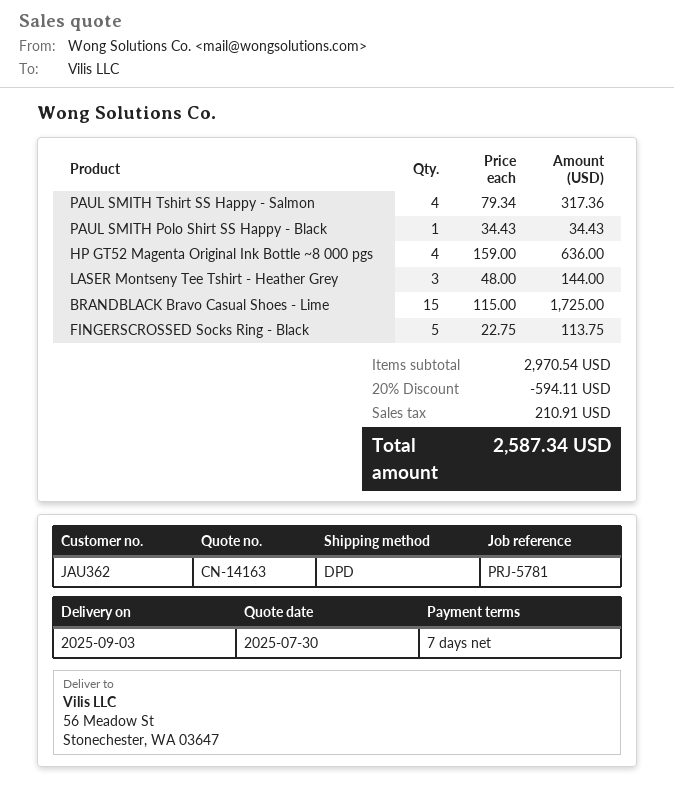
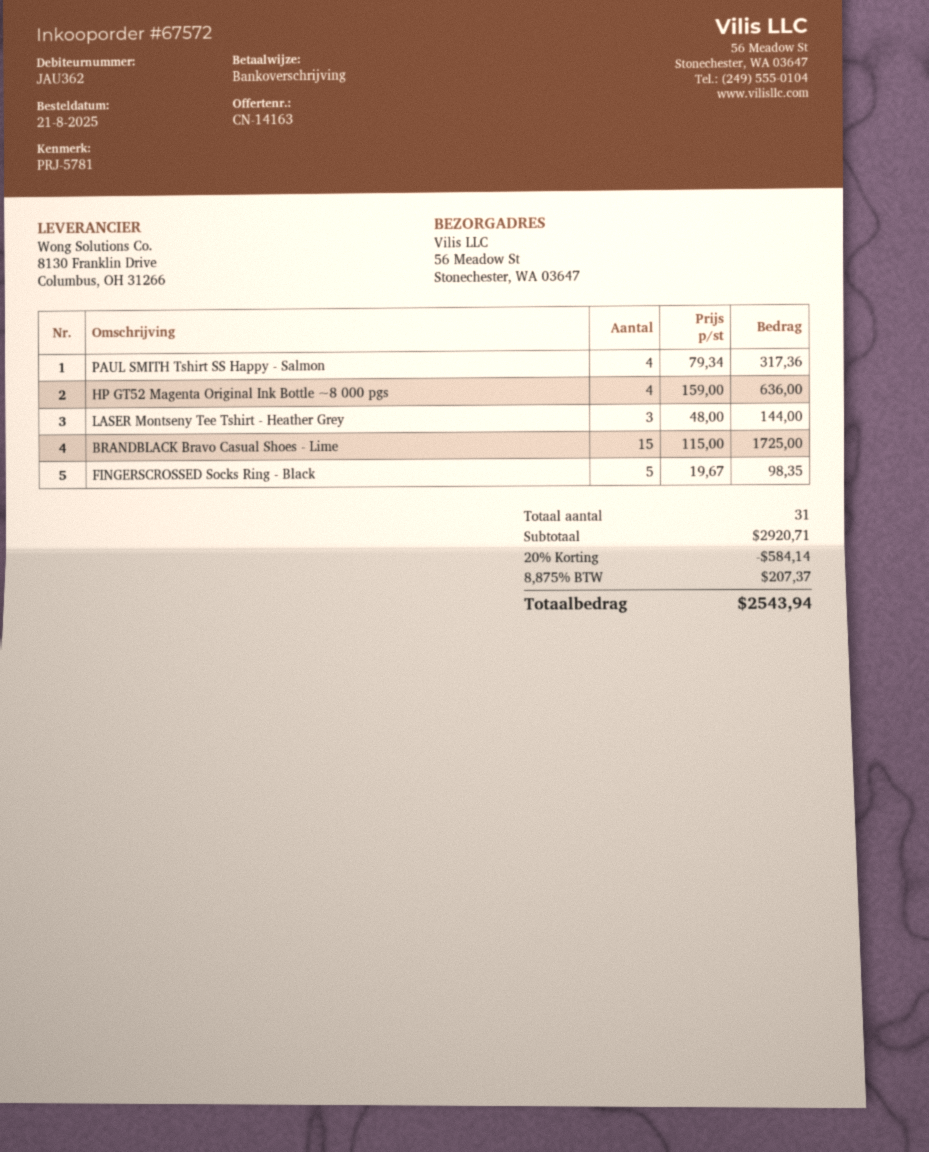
PAUL SMITH Polo Shirt SS Happy - Black: 1 x 34.43 = 34.43 -> none
FINGERSCROSSED Socks Ring - Black: 5 x 22.75 = 113.75 -> 5 x 19.67 = 98.35
subtotal: 2970.54 -> 2920.71
discount: 20% = 594.11 -> 20% = 584.14
tax: 210.91 -> 207.37
total: 2587.34 -> 2543.94

